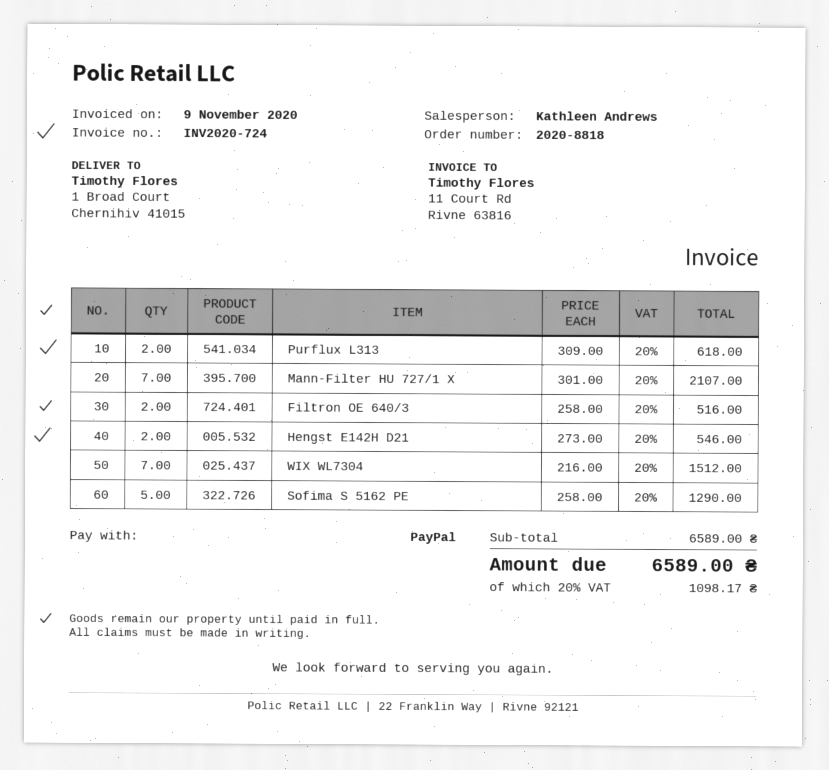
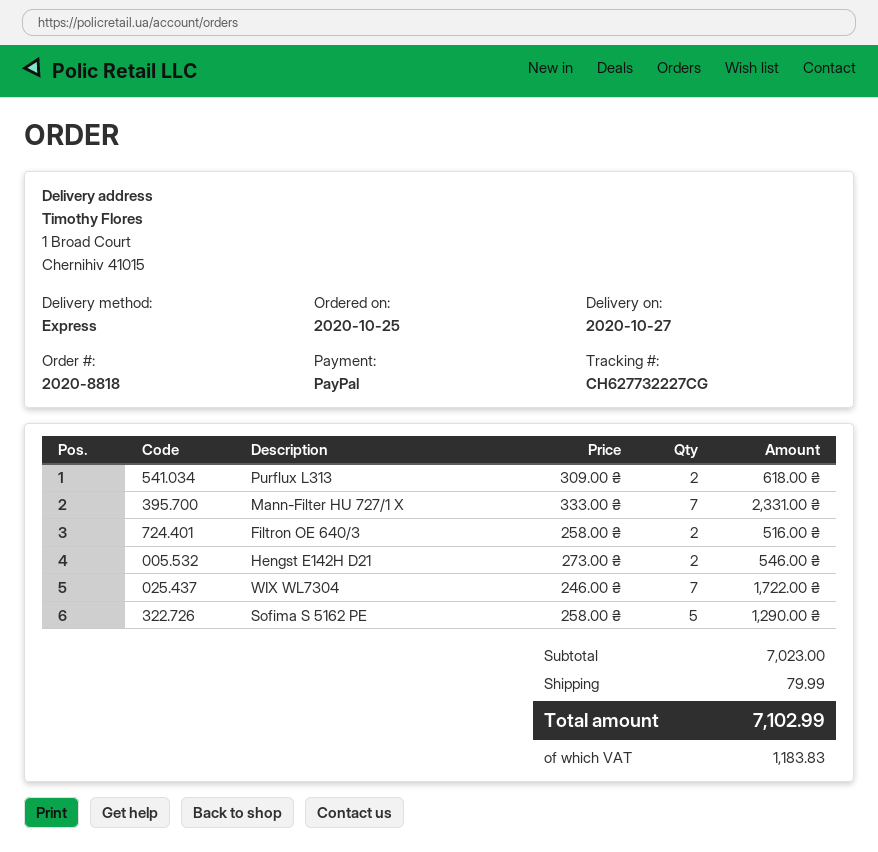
Mann-Filter HU 727/1 X: 7 x 301.00 = 2107.00 -> 7 x 333.00 = 2331.00
WIX WL7304: 7 x 216.00 = 1512.00 -> 7 x 246.00 = 1722.00
subtotal: 6589.00 -> 7023.00
shipping: none -> 79.99
tax: 1098.17 -> 1183.83
total: 6589.00 -> 7102.99

